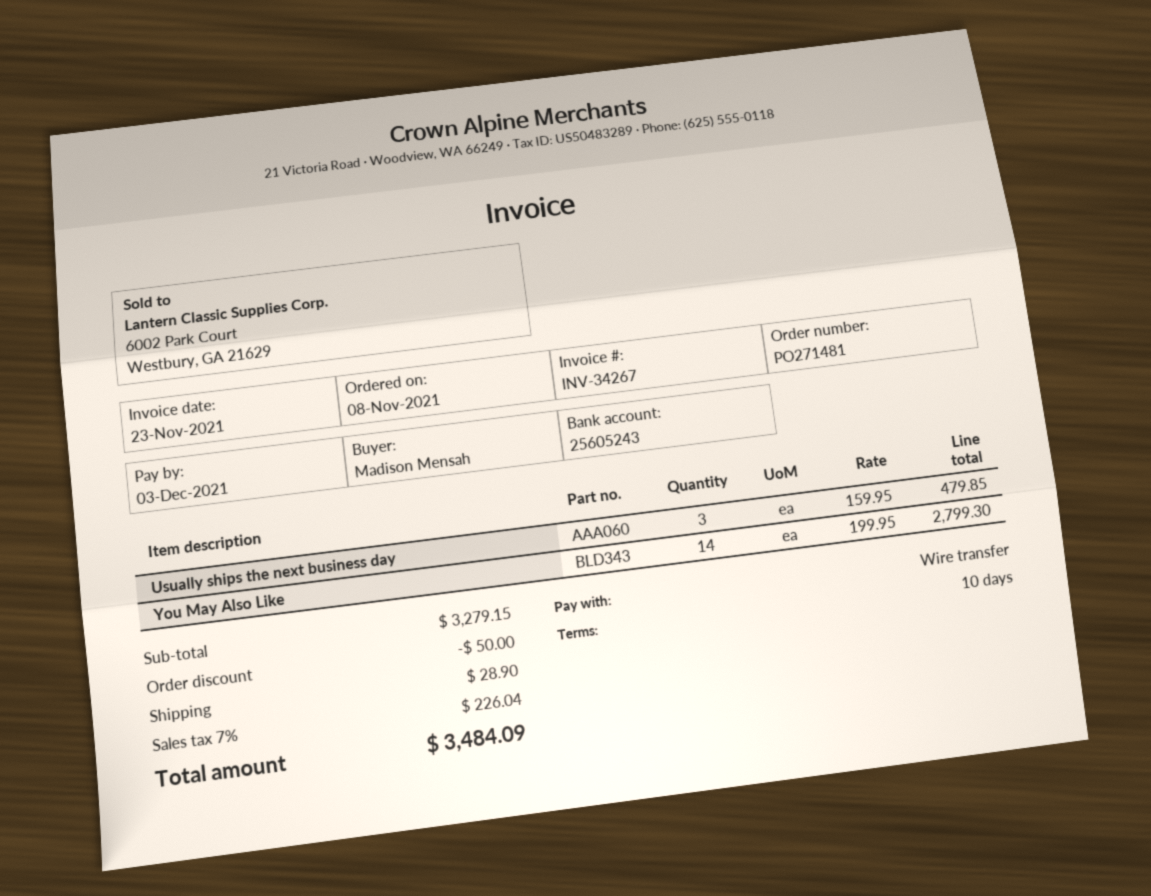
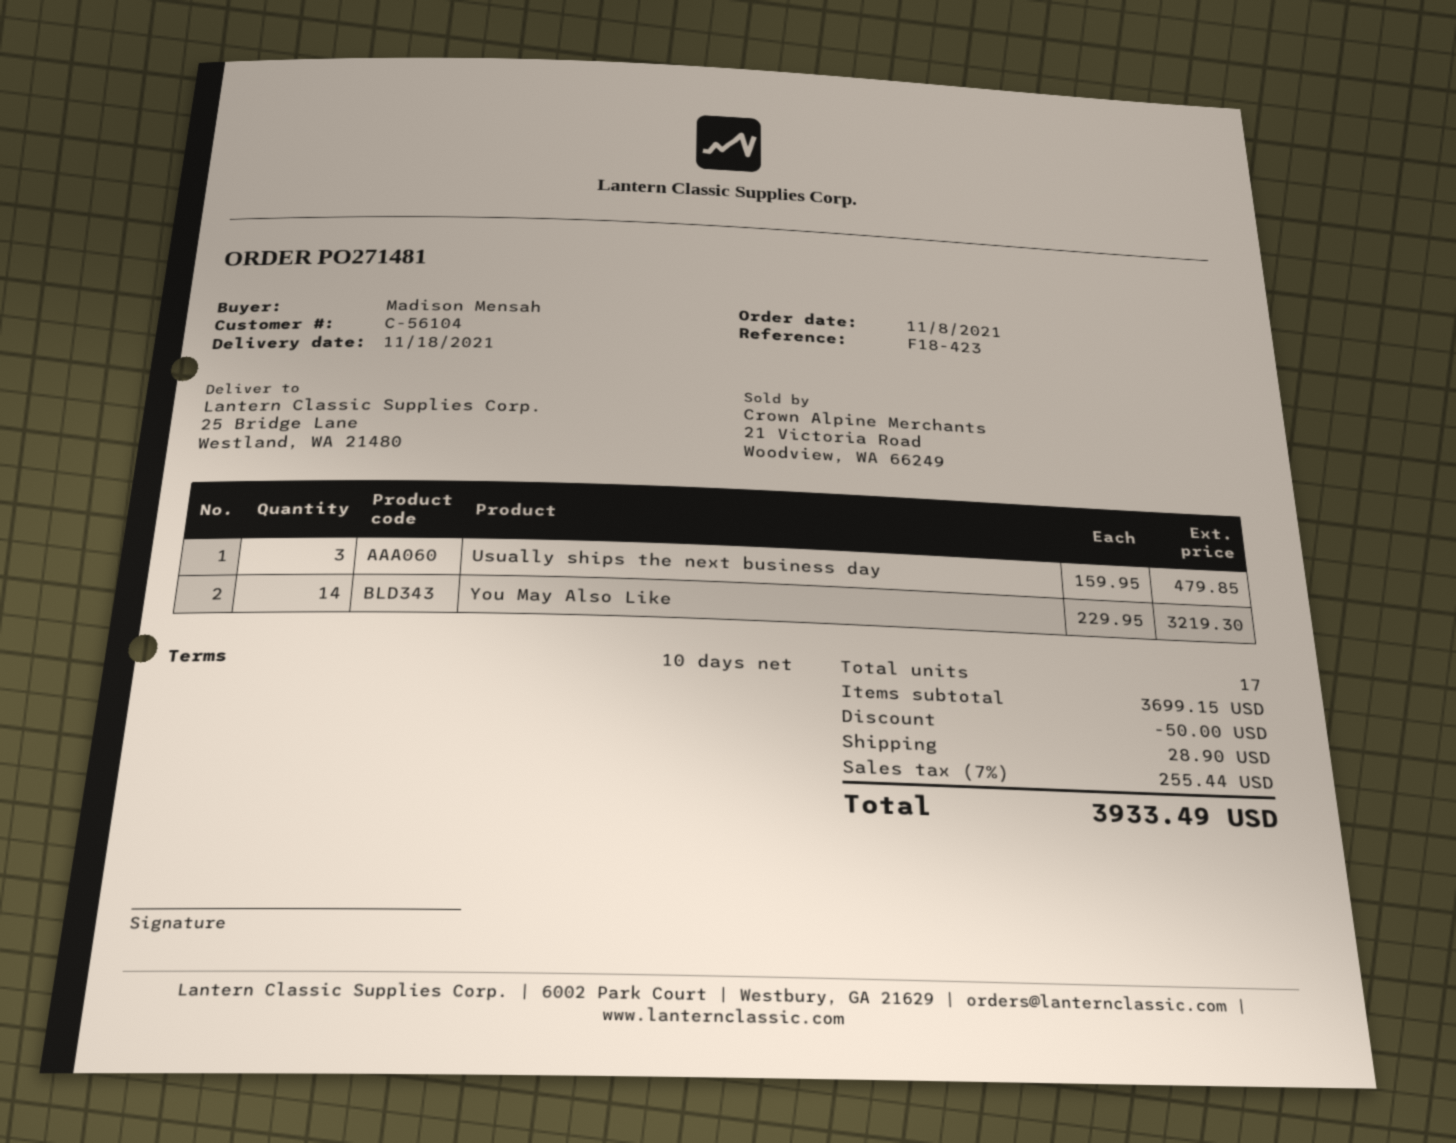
You May Also Like: 14 x 199.95 = 2799.30 -> 14 x 229.95 = 3219.30
subtotal: 3279.15 -> 3699.15
tax: 7% = 226.04 -> 7% = 255.44
total: 3484.09 -> 3933.49

